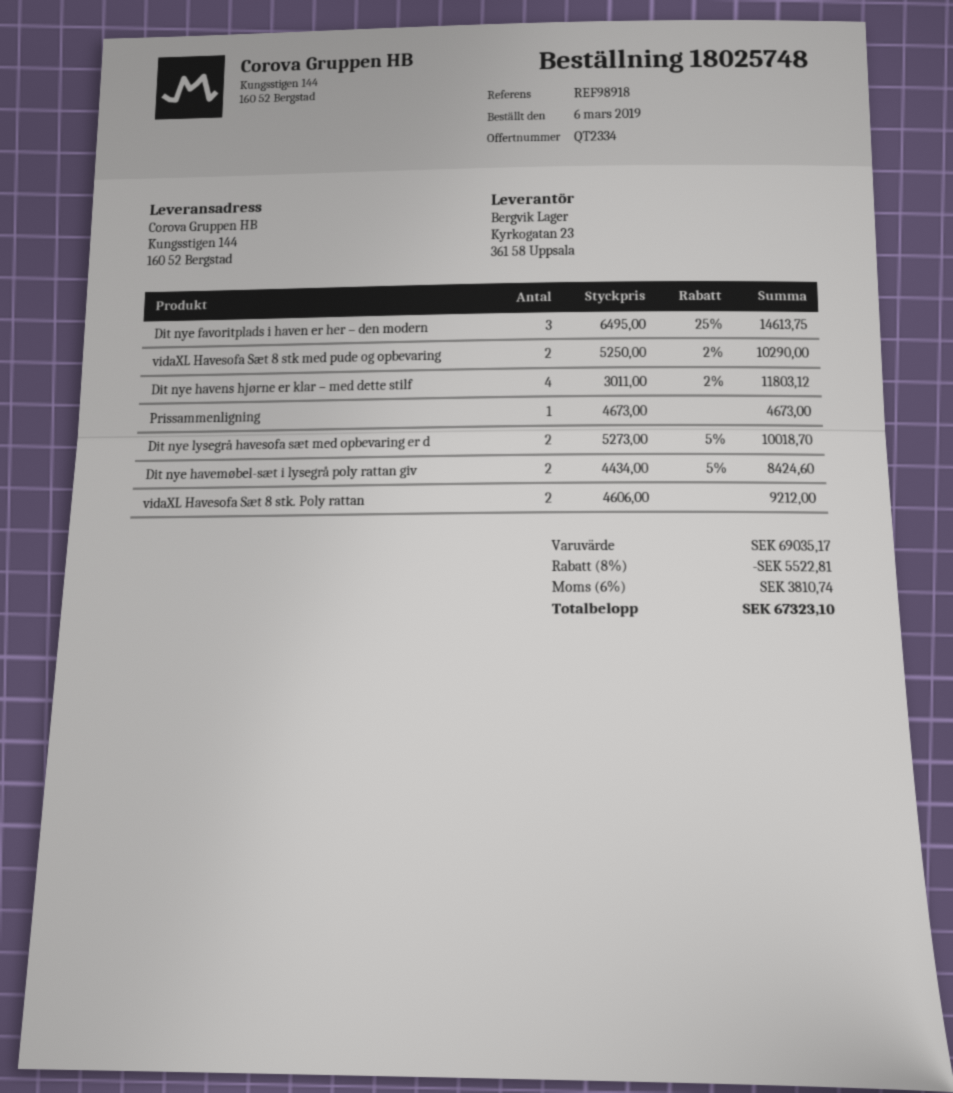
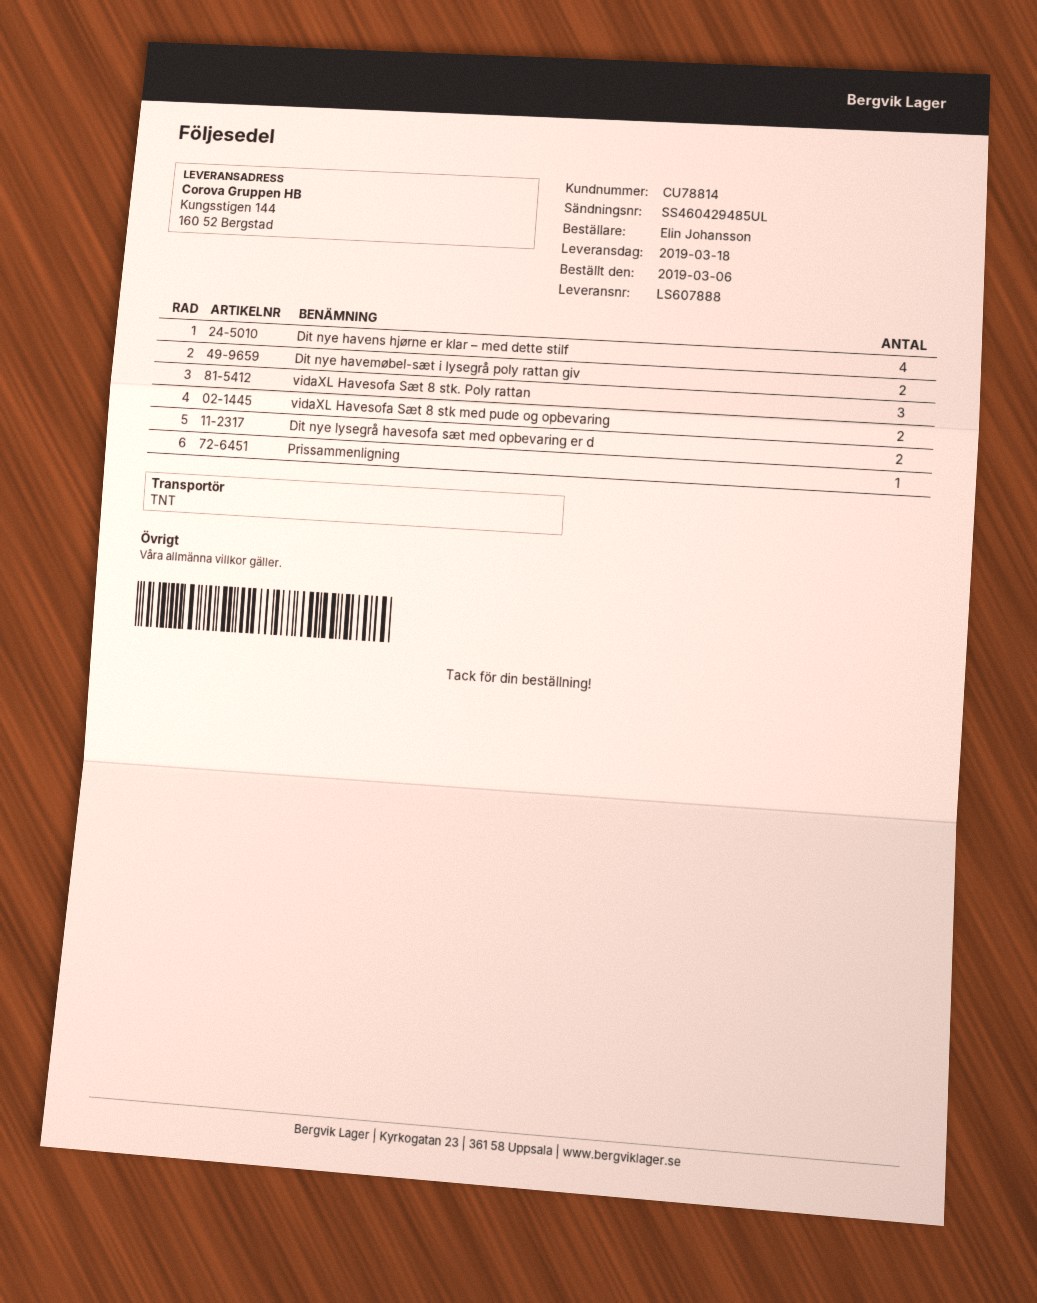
Dit nye favoritplads i haven er her – den modern: 3 -> none
vidaXL Havesofa Sæt 8 stk. Poly rattan: 2 -> 3

